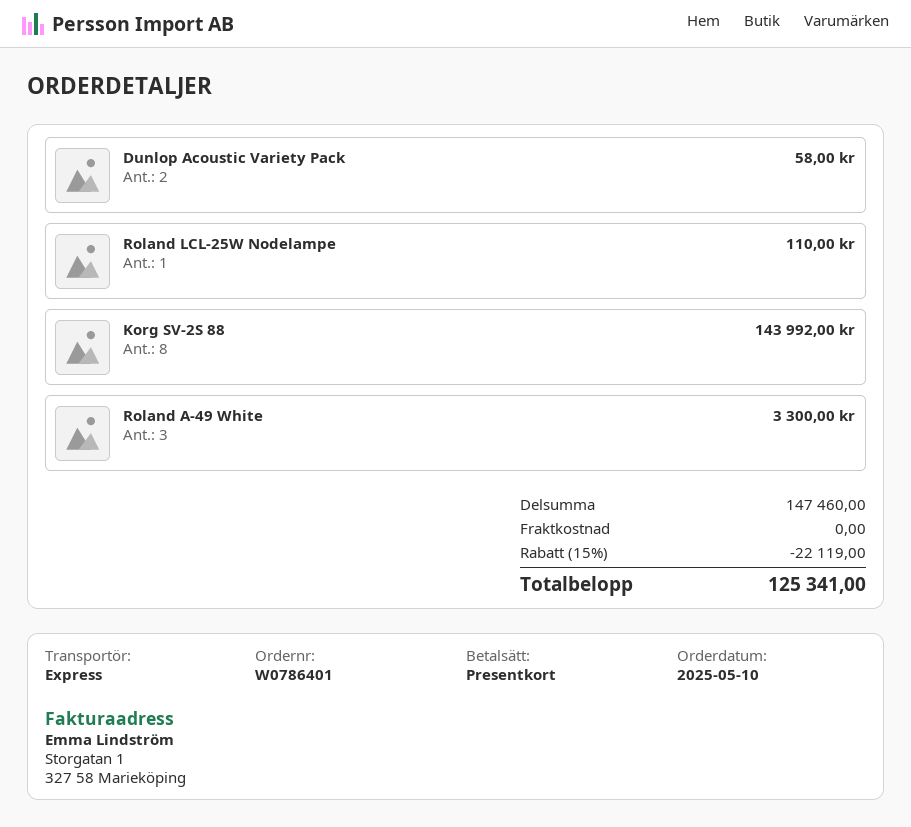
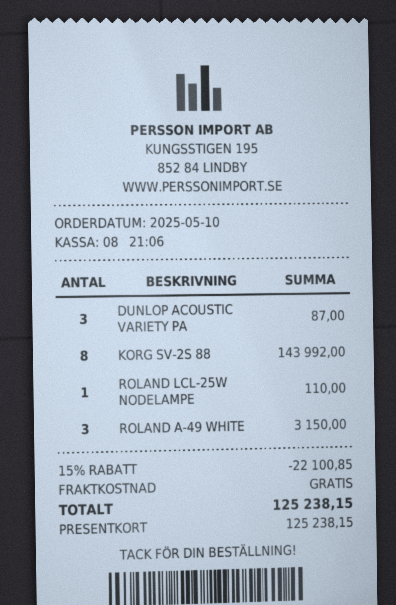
Dunlop Acoustic Variety Pack: 2 for 58.00 -> 3 for 87.00
Roland A-49 White: 3 for 3300.00 -> 3 for 3150.00
discount: 15% = 22119.00 -> 15% = 22100.85
total: 125341.00 -> 125238.15

